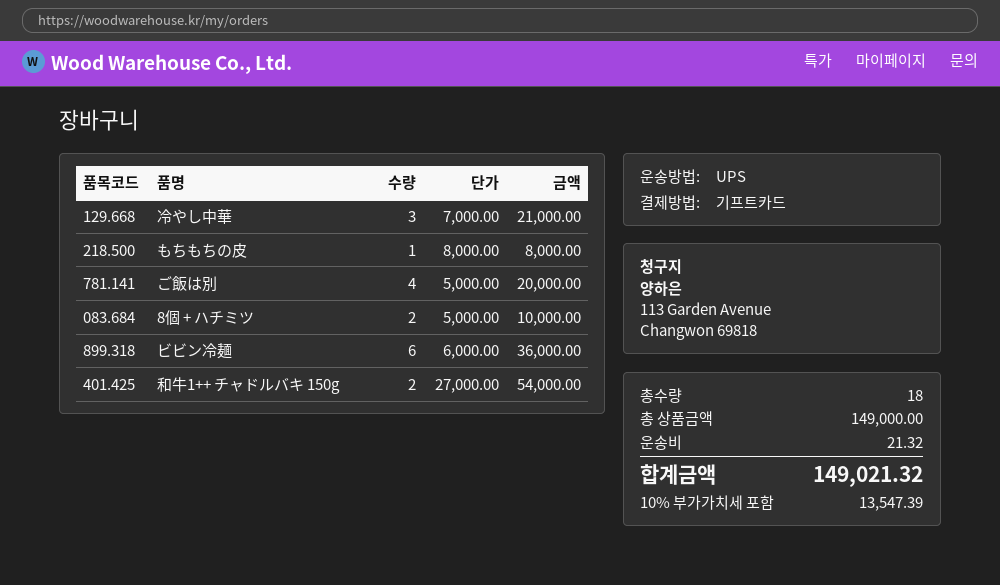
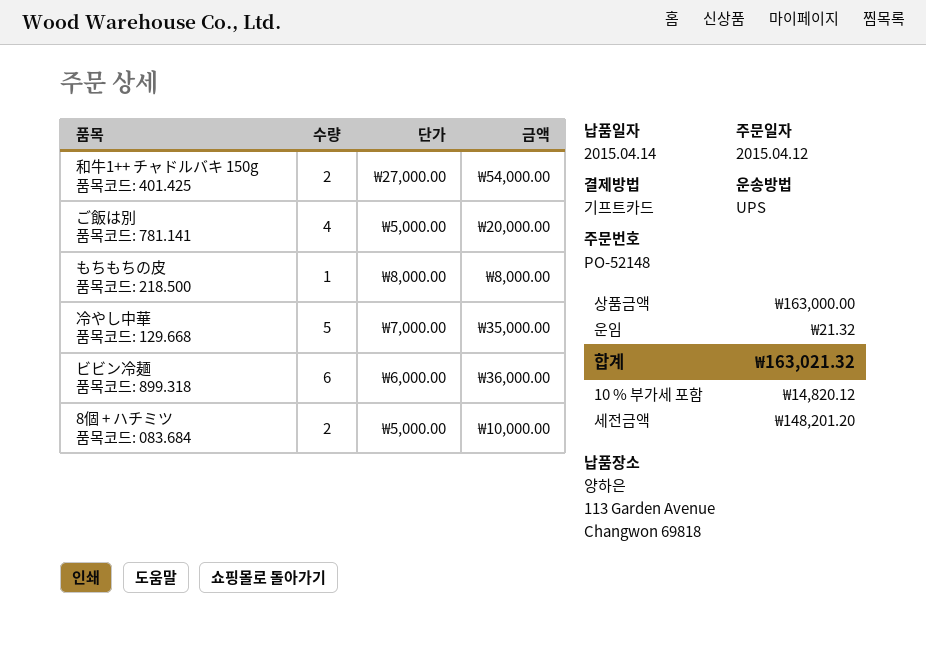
冷やし中華: 3 x 7000.00 = 21000.00 -> 5 x 7000.00 = 35000.00
subtotal: 149000.00 -> 163000.00
tax: 10% = 13547.39 -> 10% = 14820.12
total: 149021.32 -> 163021.32

